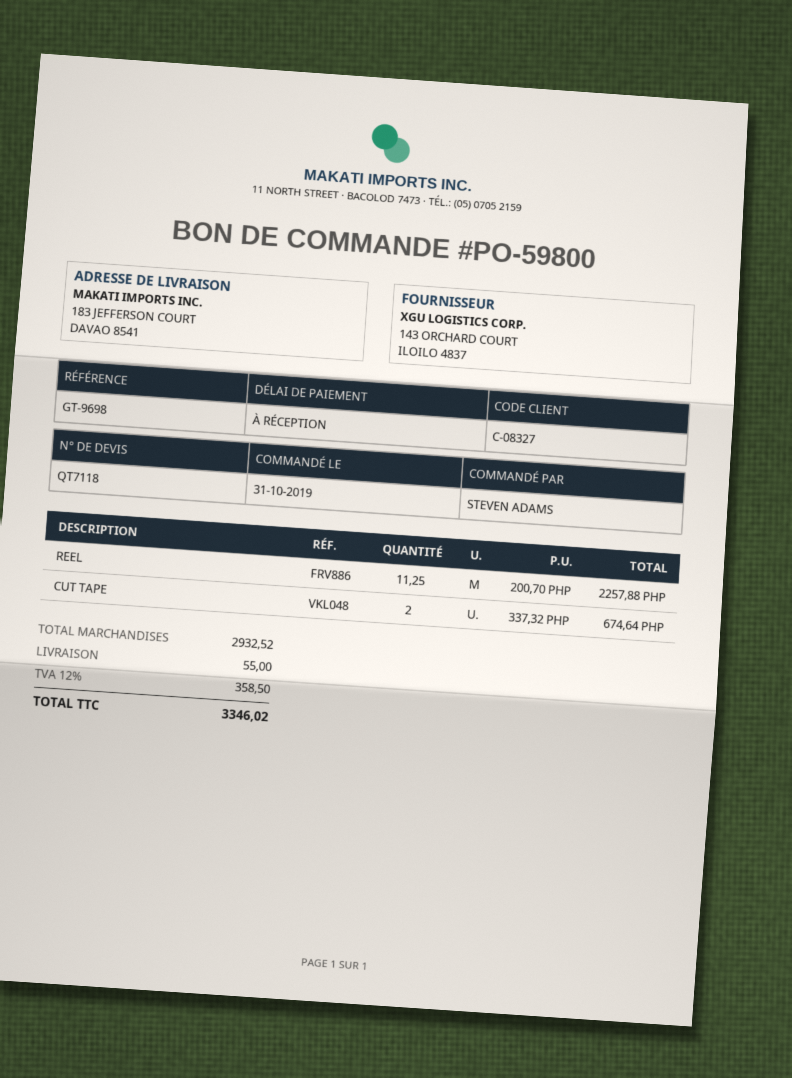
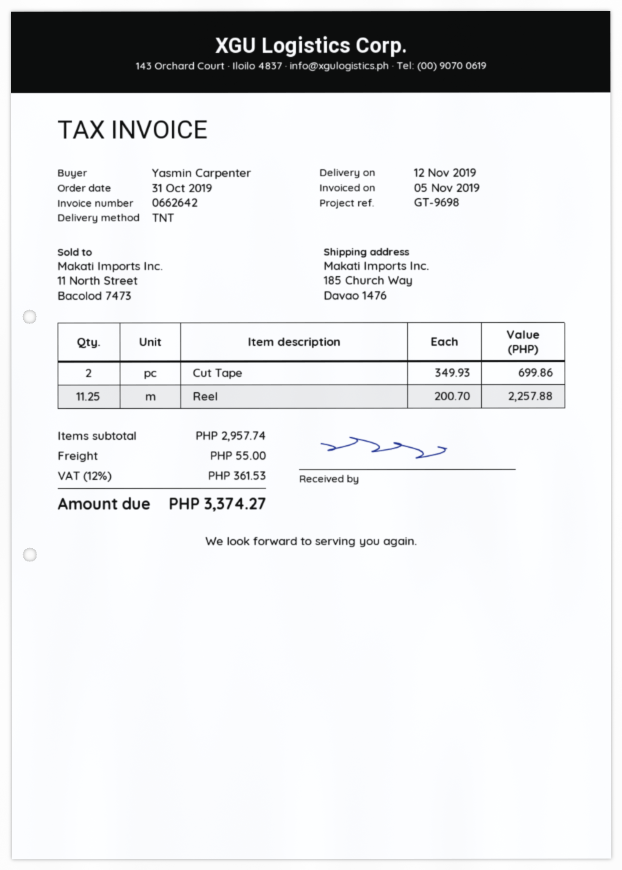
ordered by: STEVEN ADAMS -> Yasmin Carpenter
ship to: 183 JEFFERSON COURT, DAVAO 8541 -> 185 Church Way, Davao 1476
CUT TAPE: 2 x 337.32 = 674.64 -> 2 x 349.93 = 699.86
subtotal: 2932.52 -> 2957.74
tax: 12% = 358.50 -> 12% = 361.53
total: 3346.02 -> 3374.27

